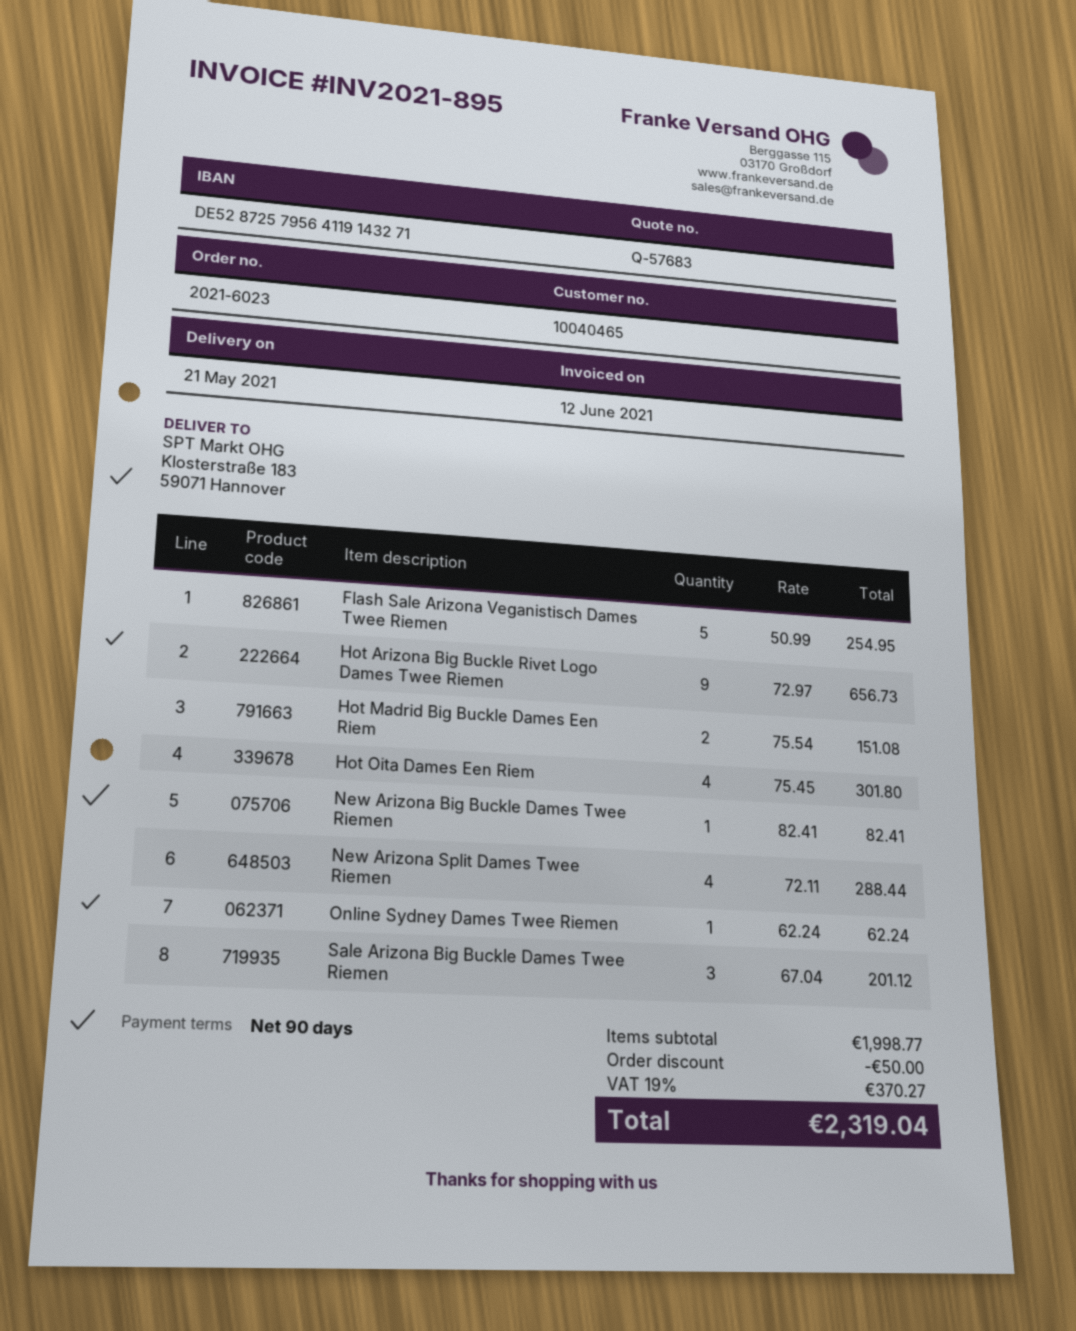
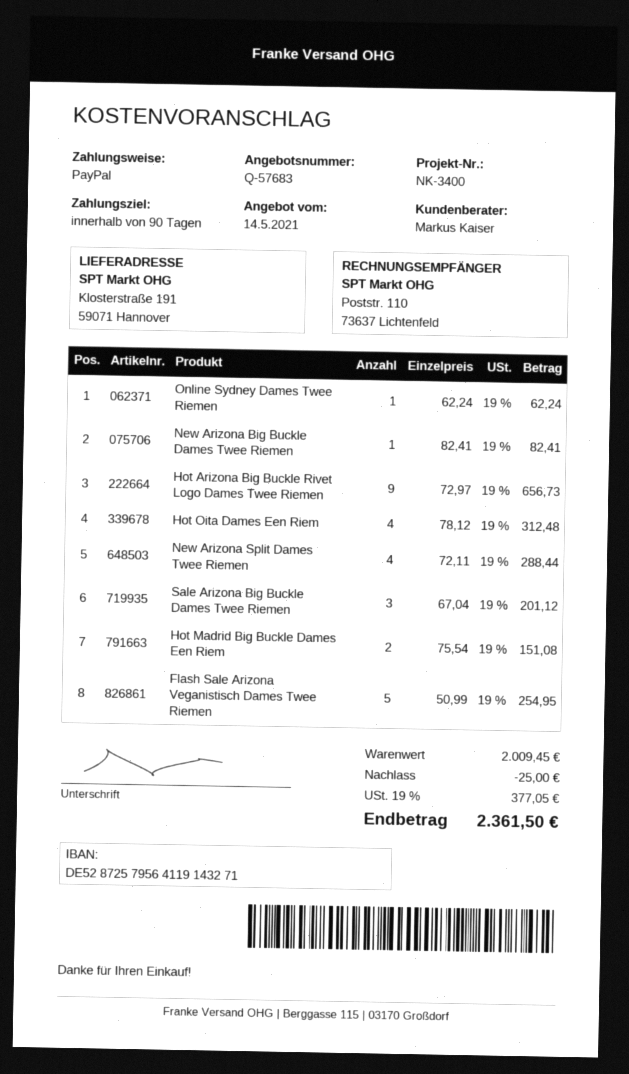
ship to: Klosterstraße 183, 59071 Hannover -> Klosterstraße 191, 59071 Hannover
Hot Oita Dames Een Riem: 4 x 75.45 = 301.80 -> 4 x 78.12 = 312.48
subtotal: 1998.77 -> 2009.45
discount: 50.00 -> 25.00
tax: 19% = 370.27 -> 19% = 377.05
total: 2319.04 -> 2361.50

